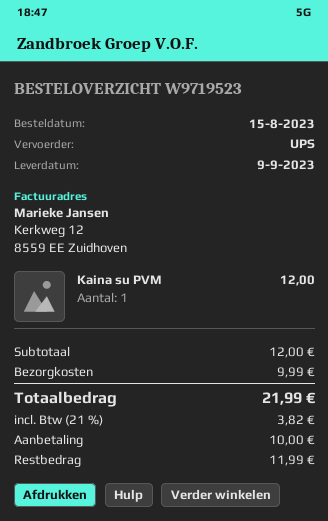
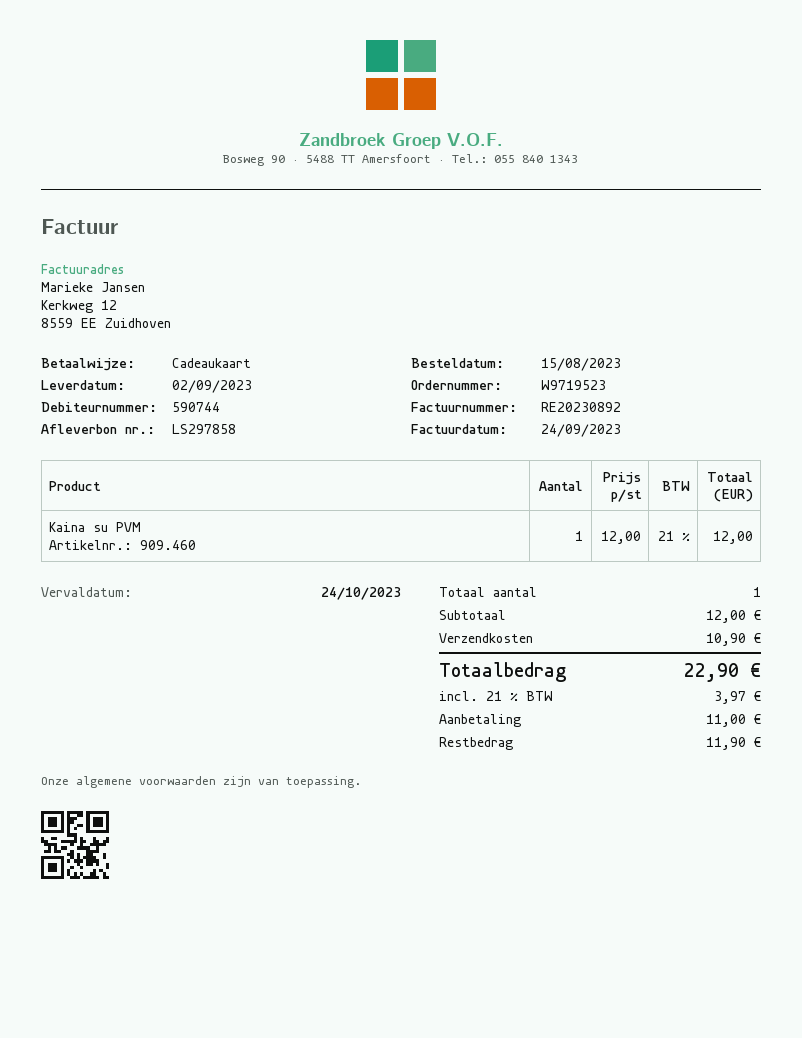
delivery date: 2023-09-09 -> 2023-09-02
shipping: 9.99 -> 10.90
tax: 21% = 3.82 -> 21% = 3.97
total: 21.99 -> 22.90
deposit: 10.00 -> 11.00
balance: 11.99 -> 11.90

